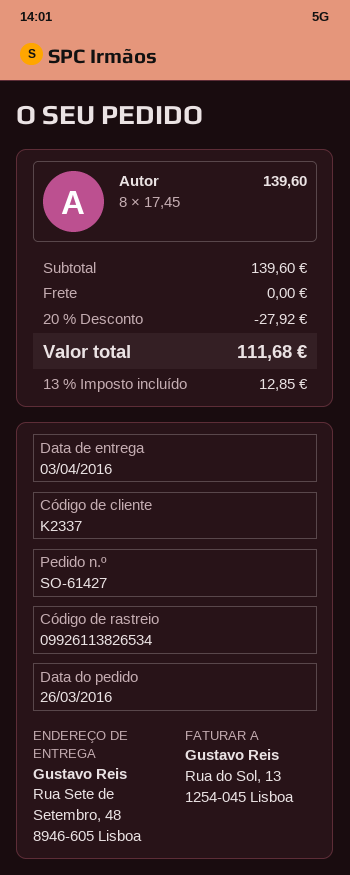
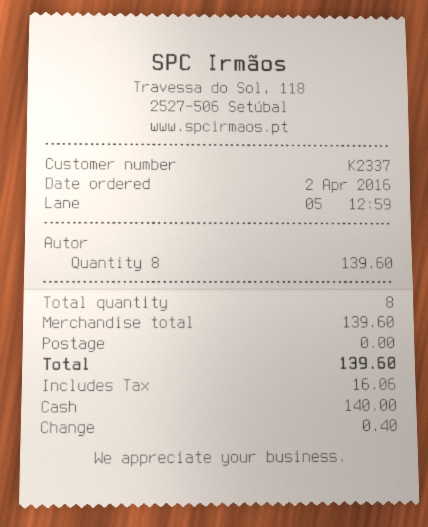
order date: 2016-03-26 -> 2016-04-02
discount: 20% = 27.92 -> none
tax: 12.85 -> 16.06
total: 111.68 -> 139.60

